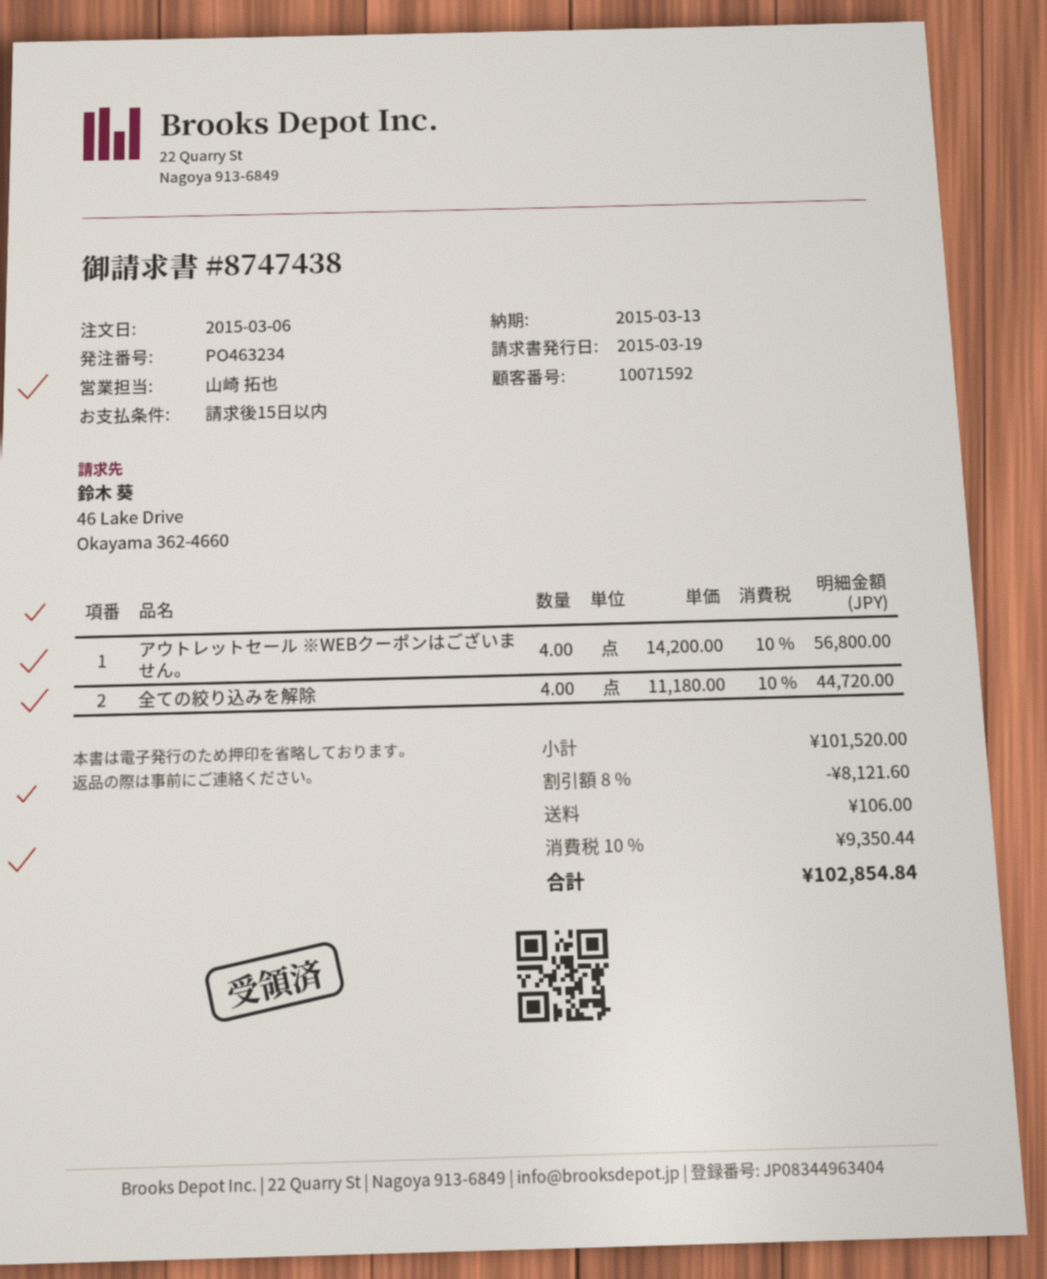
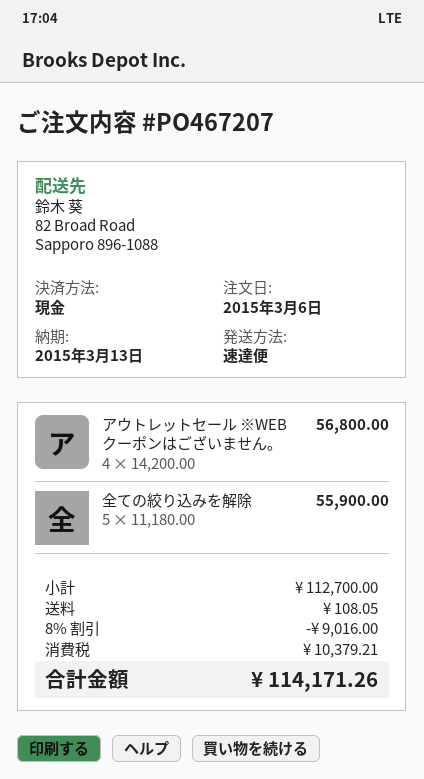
order number: PO463234 -> PO467207
全ての絞り込みを解除: 4 x 11180.00 = 44720.00 -> 5 x 11180.00 = 55900.00
subtotal: 101520.00 -> 112700.00
discount: 8% = 8121.60 -> 8% = 9016.00
shipping: 106.00 -> 108.05
tax: 9350.44 -> 10379.21
total: 102854.84 -> 114171.26

